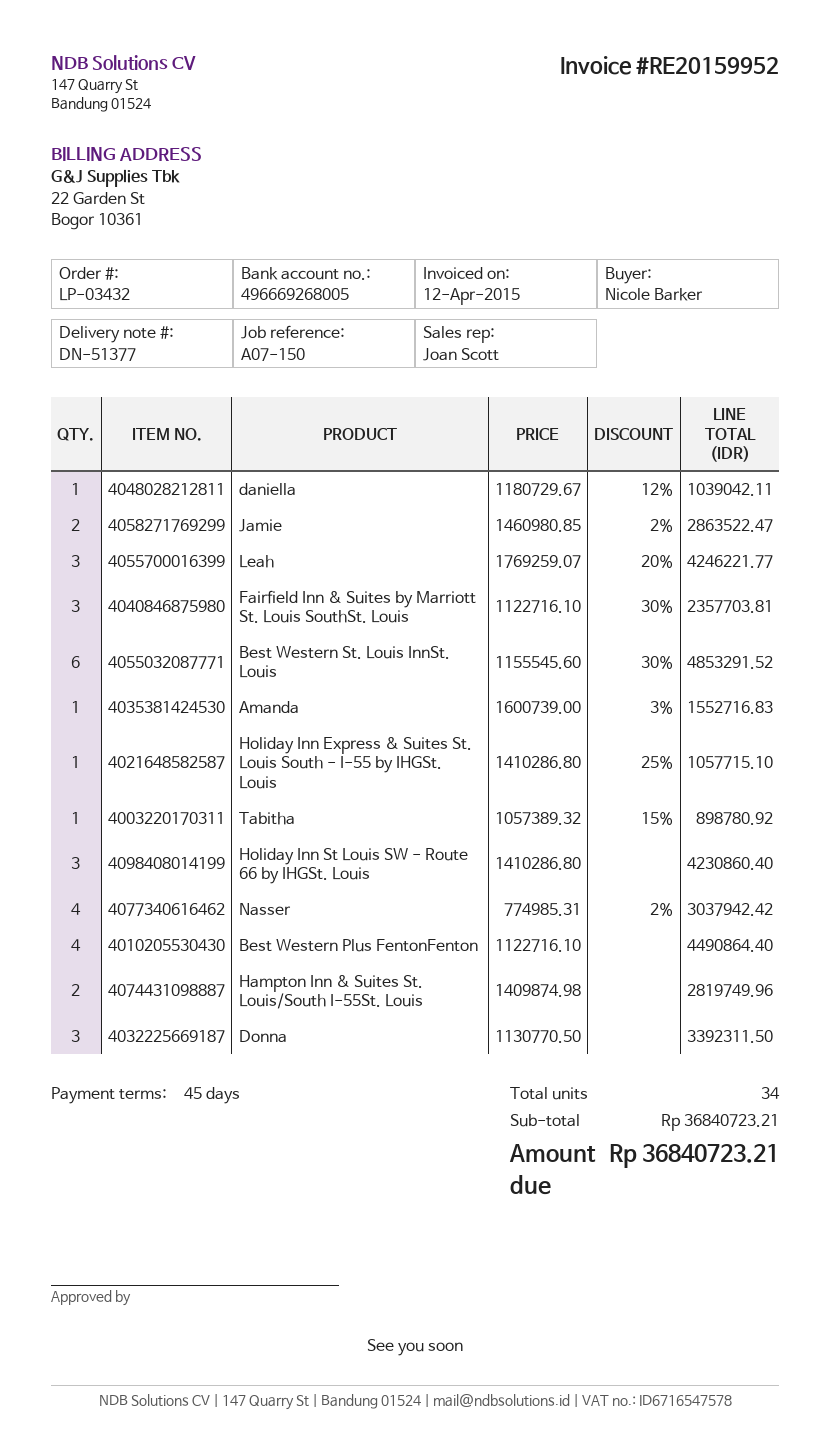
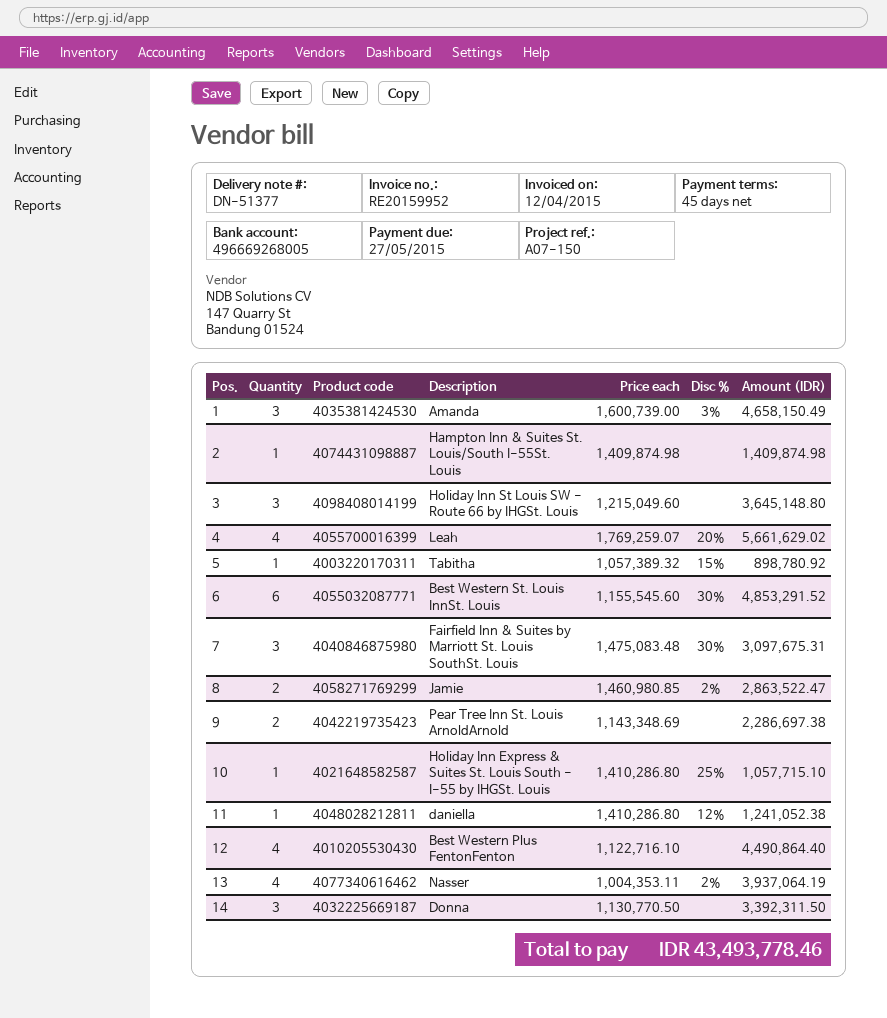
daniella: 1 x 1180729.67 - 12% = 1039042.11 -> 1 x 1410286.80 - 12% = 1241052.38
Leah: 3 x 1769259.07 - 20% = 4246221.77 -> 4 x 1769259.07 - 20% = 5661629.02
Fairfield Inn & Suites by Marriott St. Louis SouthSt. Louis: 3 x 1122716.10 - 30% = 2357703.81 -> 3 x 1475083.48 - 30% = 3097675.31
Amanda: 1 x 1600739.00 - 3% = 1552716.83 -> 3 x 1600739.00 - 3% = 4658150.49
Holiday Inn St Louis SW - Route 66 by IHGSt. Louis: 3 x 1410286.80 = 4230860.40 -> 3 x 1215049.60 = 3645148.80
Nasser: 4 x 774985.31 - 2% = 3037942.42 -> 4 x 1004353.11 - 2% = 3937064.19
Hampton Inn & Suites St. Louis/South I-55St. Louis: 2 x 1409874.98 = 2819749.96 -> 1 x 1409874.98 = 1409874.98
Pear Tree Inn St. Louis ArnoldArnold: none -> 2 x 1143348.69 = 2286697.38
total: 36840723.21 -> 43493778.46

